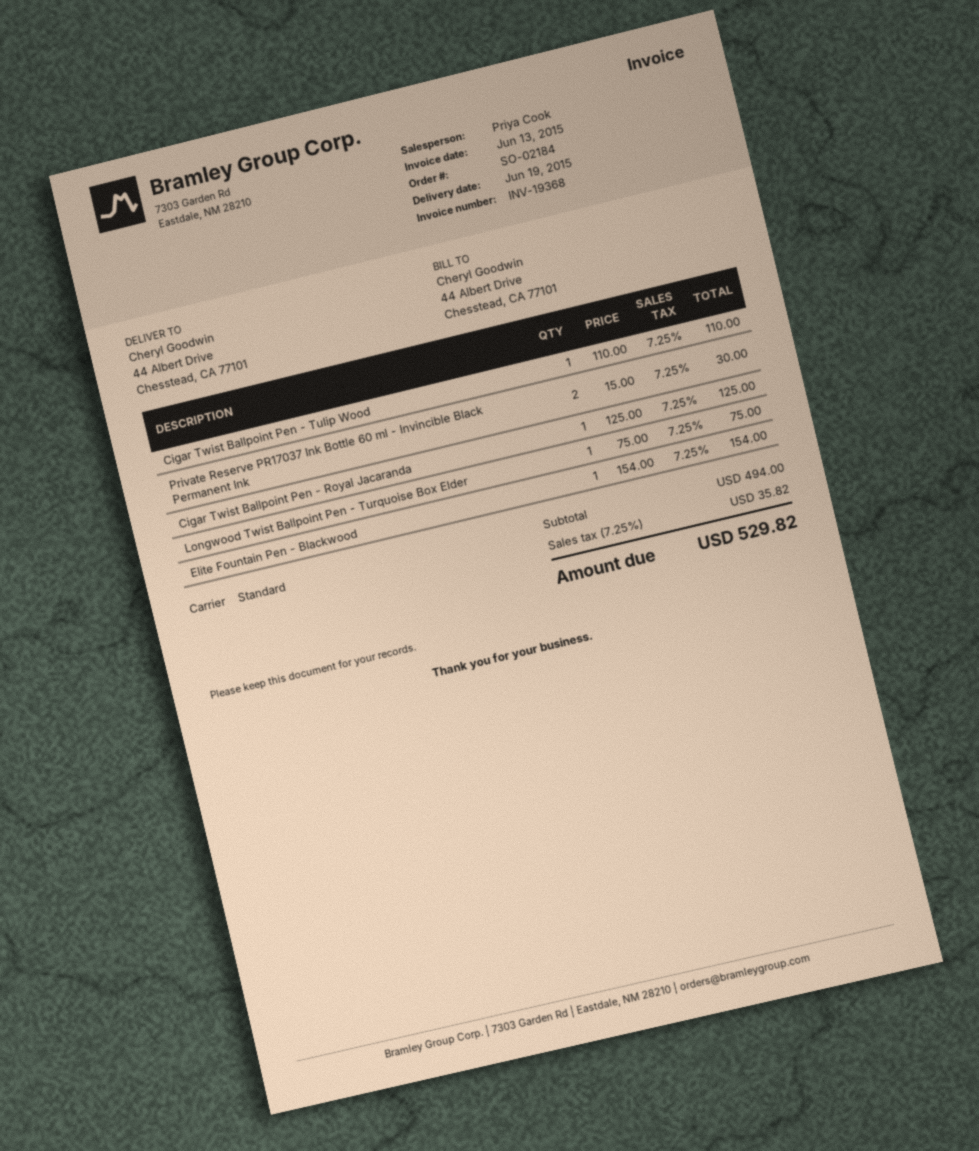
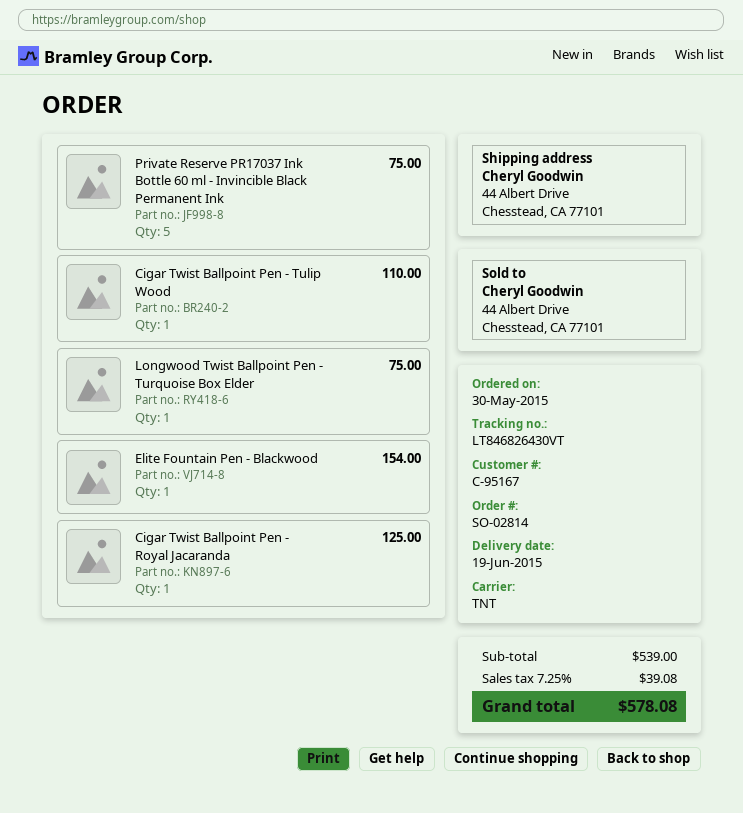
order number: SO-02184 -> SO-02814
shipping method: standard -> TNT
Private Reserve PR17037 Ink Bottle 60 ml - Invincible Black Permanent Ink: 2 for 30.00 -> 5 for 75.00
subtotal: 494.00 -> 539.00
tax: 7.25% = 35.82 -> 7.25% = 39.08
total: 529.82 -> 578.08

